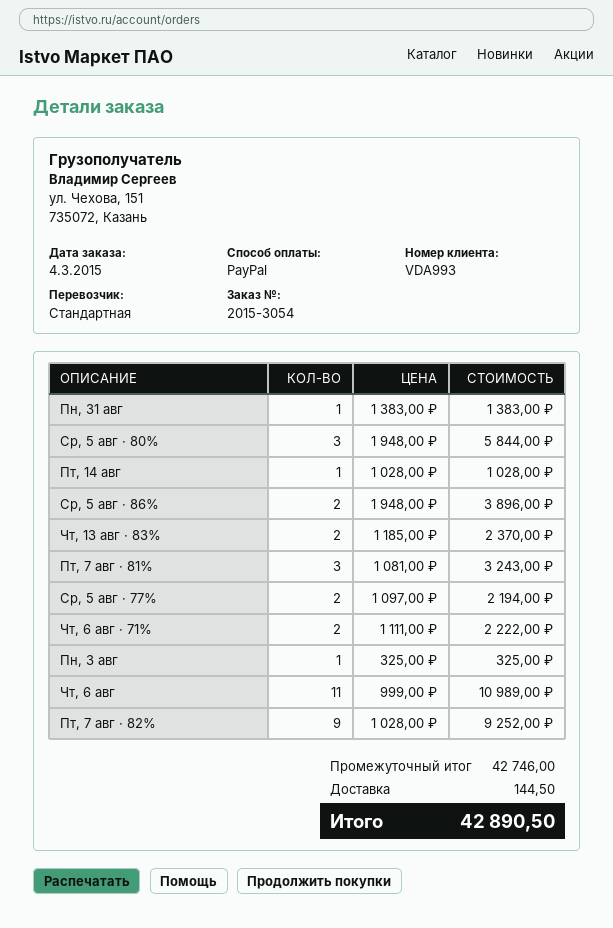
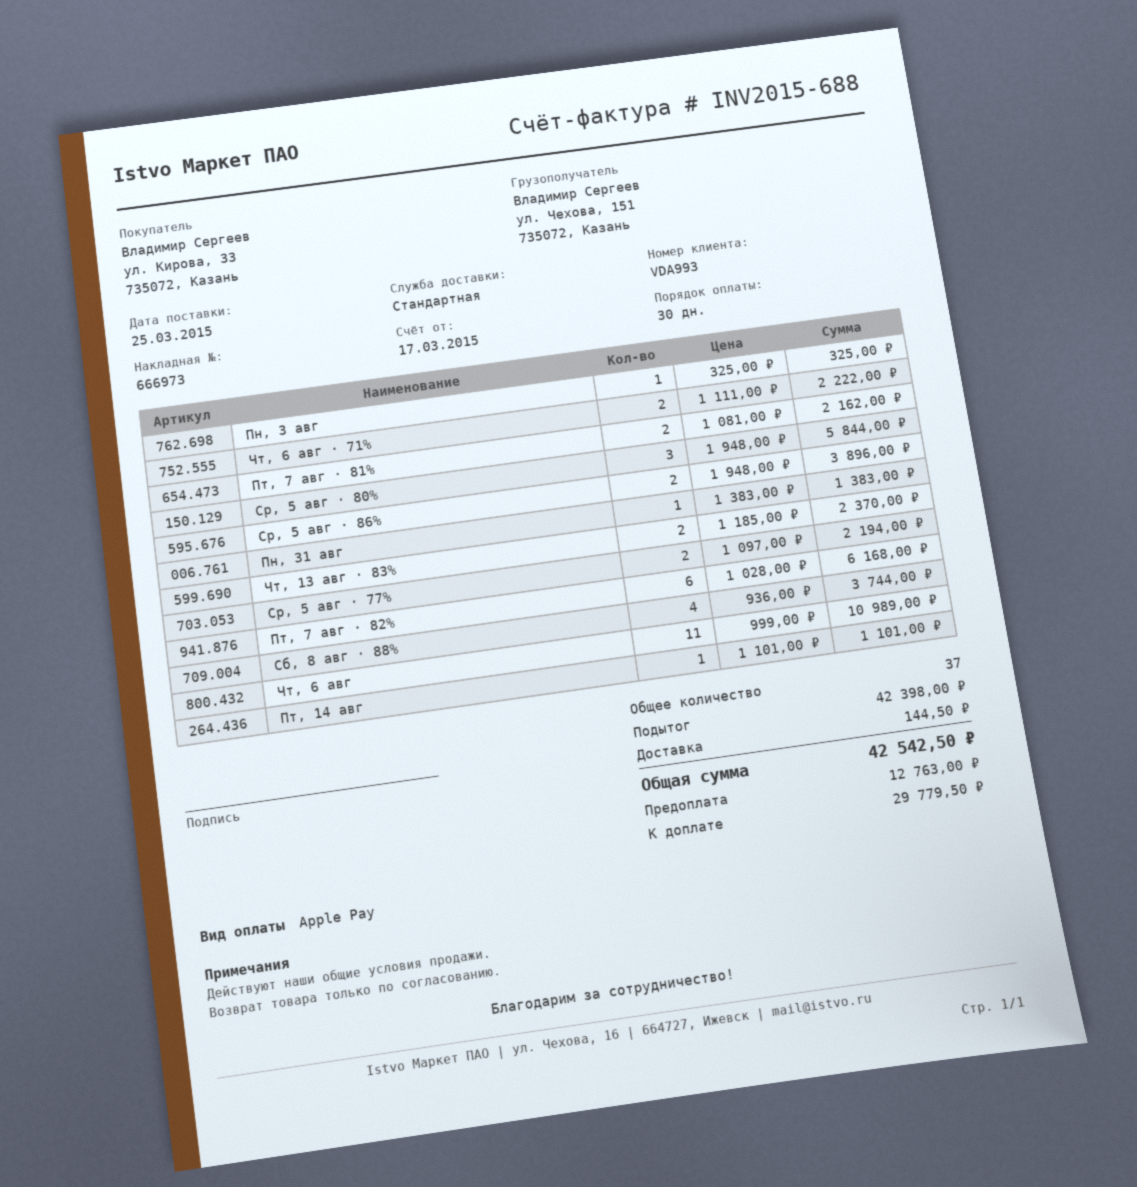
payment method: PayPal -> Apple Pay
Пт, 14 авг: 1 x 1028.00 = 1028.00 -> 1 x 1101.00 = 1101.00
Пт, 7 авг · 81%: 3 x 1081.00 = 3243.00 -> 2 x 1081.00 = 2162.00
Пт, 7 авг · 82%: 9 x 1028.00 = 9252.00 -> 6 x 1028.00 = 6168.00
Сб, 8 авг · 88%: none -> 4 x 936.00 = 3744.00
subtotal: 42746.00 -> 42398.00
total: 42890.50 -> 42542.50

